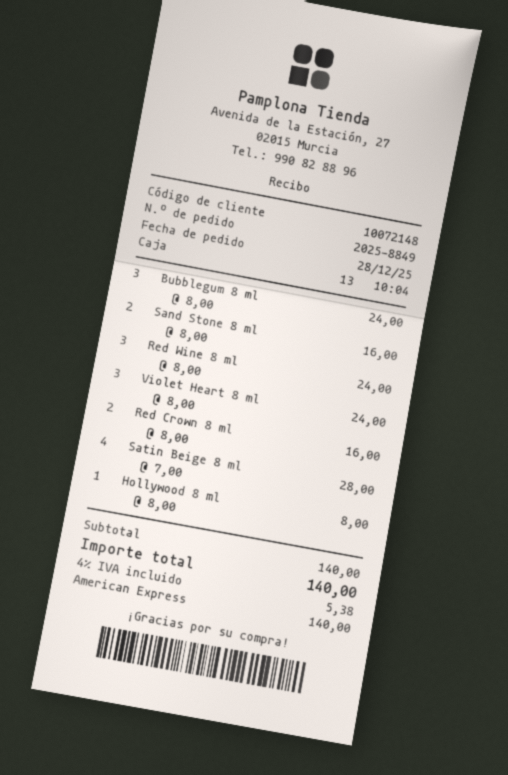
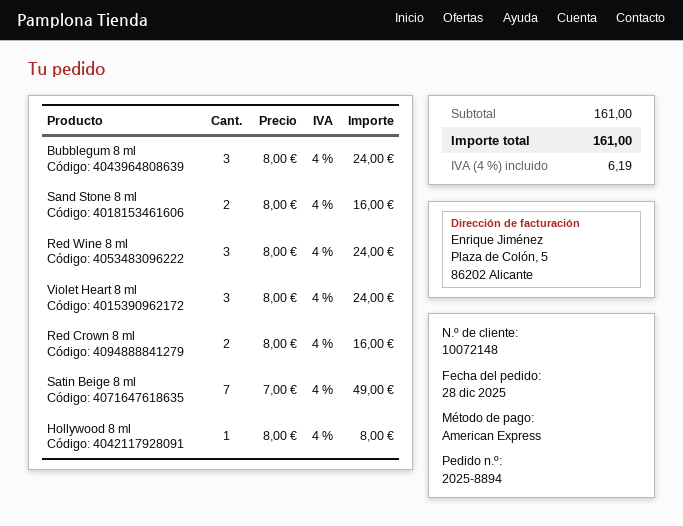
order number: 2025-8849 -> 2025-8894
Satin Beige 8 ml: 4 x 7.00 = 28.00 -> 7 x 7.00 = 49.00
subtotal: 140.00 -> 161.00
tax: 4% = 5.38 -> 4% = 6.19
total: 140.00 -> 161.00

